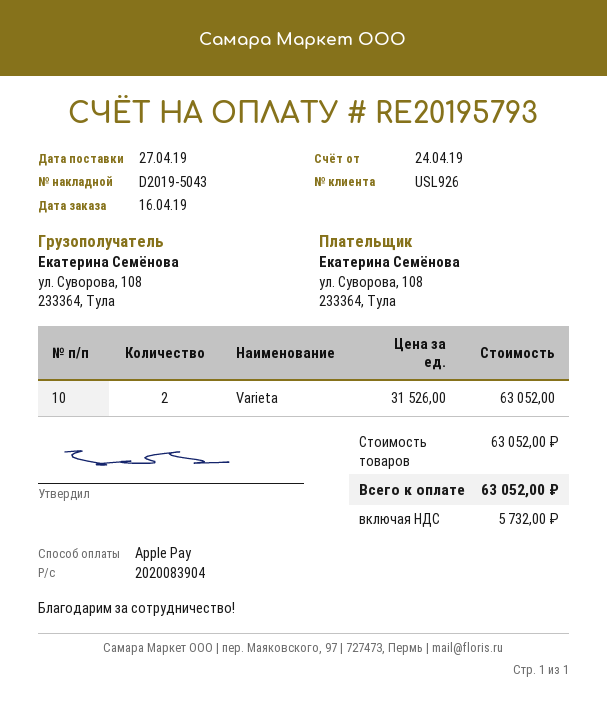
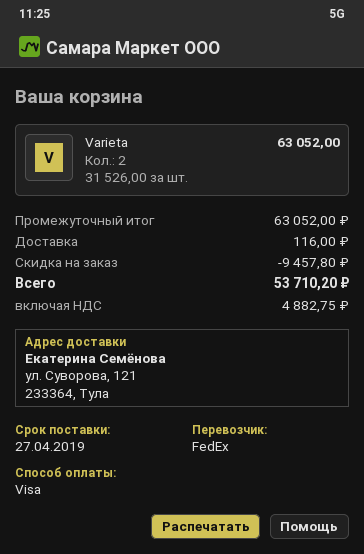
payment method: Apple Pay -> Visa
ship to: ул. Суворова, 108, 233364, Тула -> ул. Суворова, 121, 233364, Тула
discount: none -> 9457.80
shipping: none -> 116.00
tax: 5732.00 -> 4882.75
total: 63052.00 -> 53710.20

